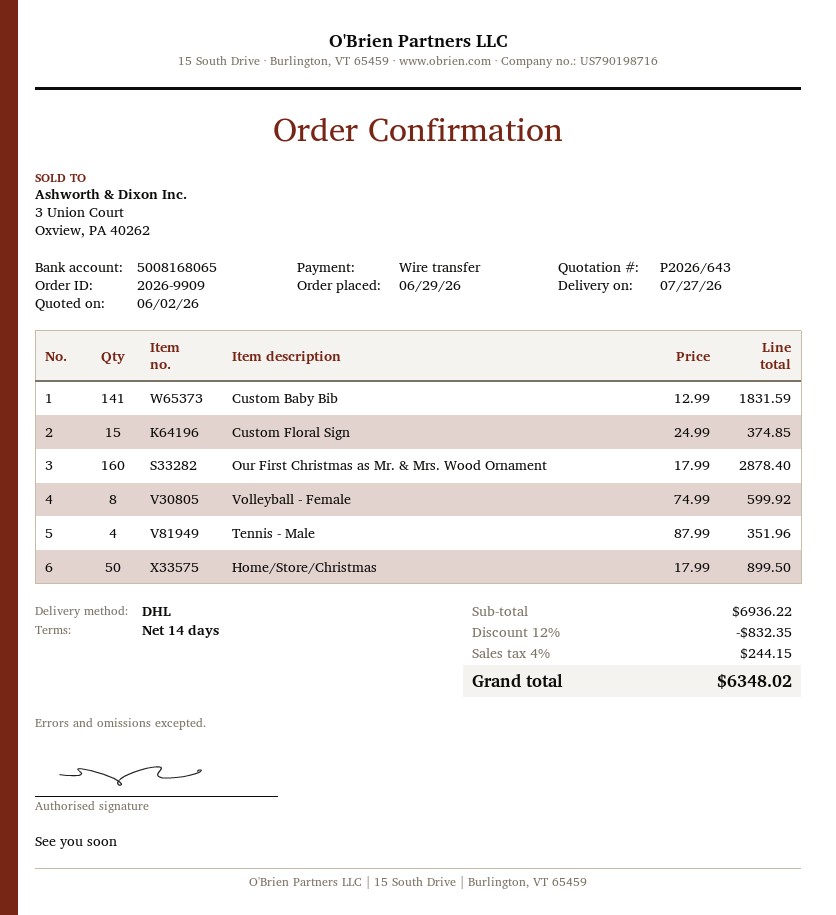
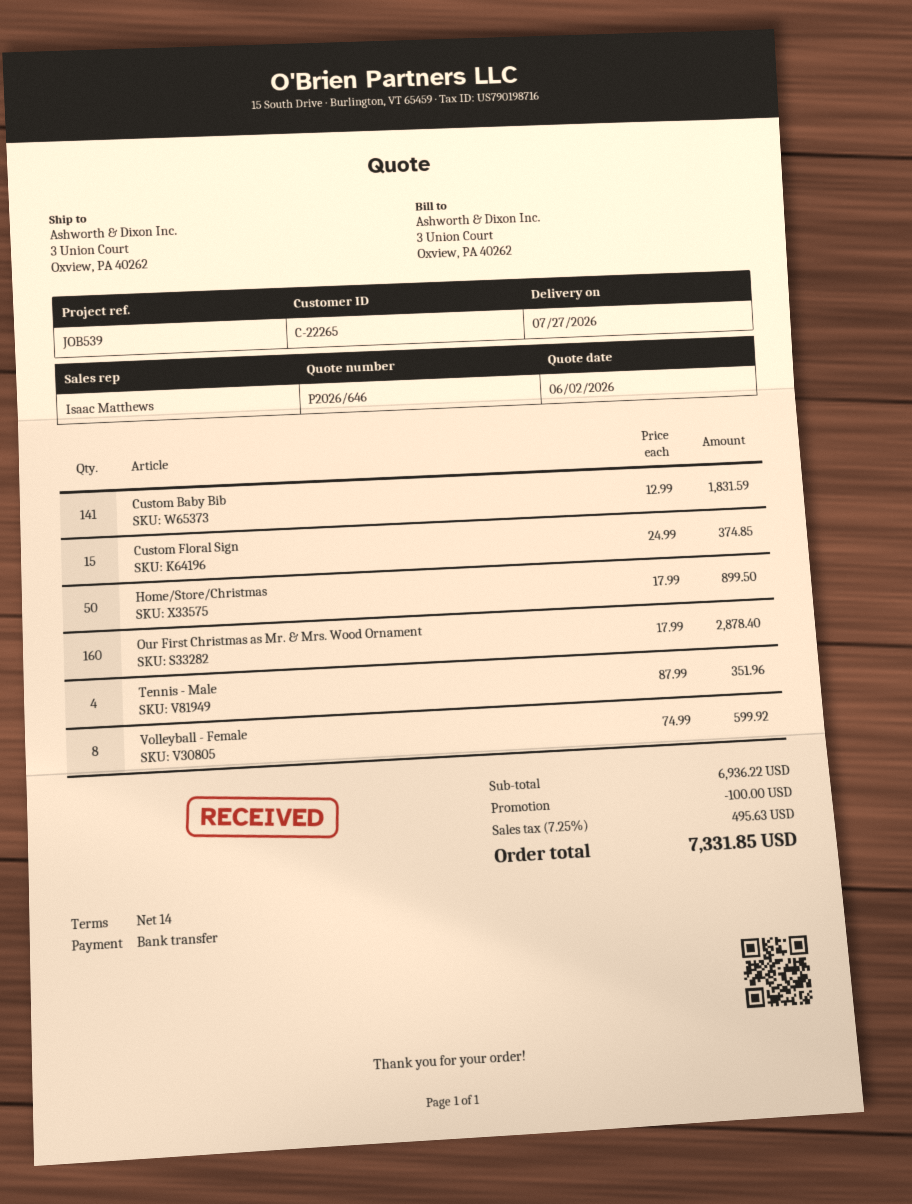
quote number: P2026/643 -> P2026/646
discount: 832.35 -> 100.00
tax: 4% = 244.15 -> 7.25% = 495.63
total: 6348.02 -> 7331.85

